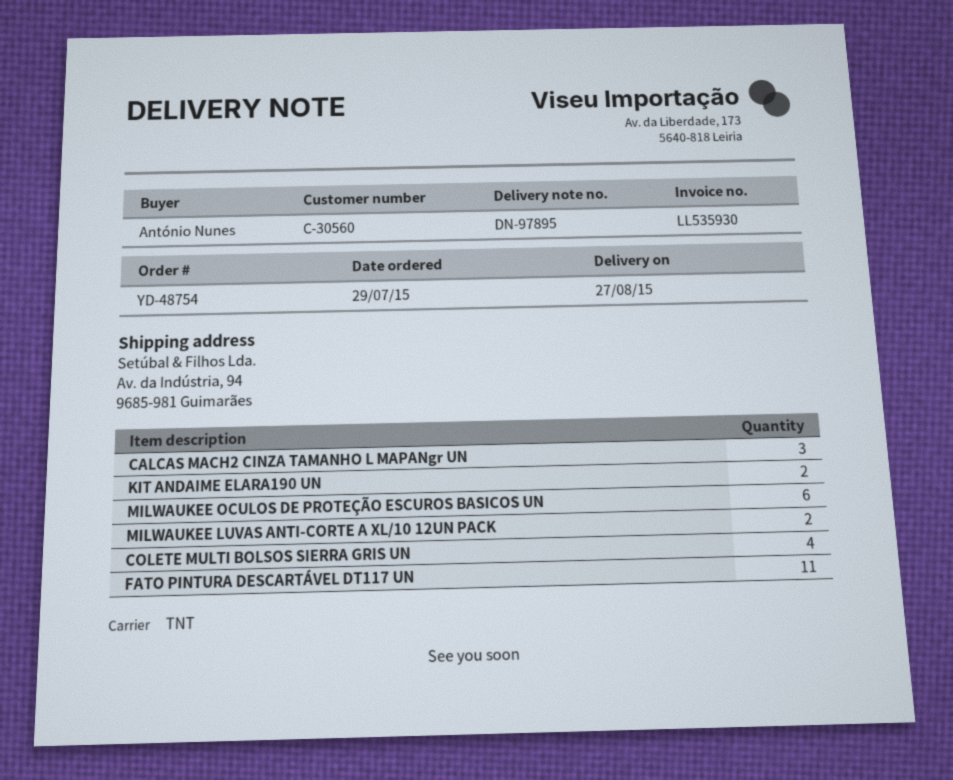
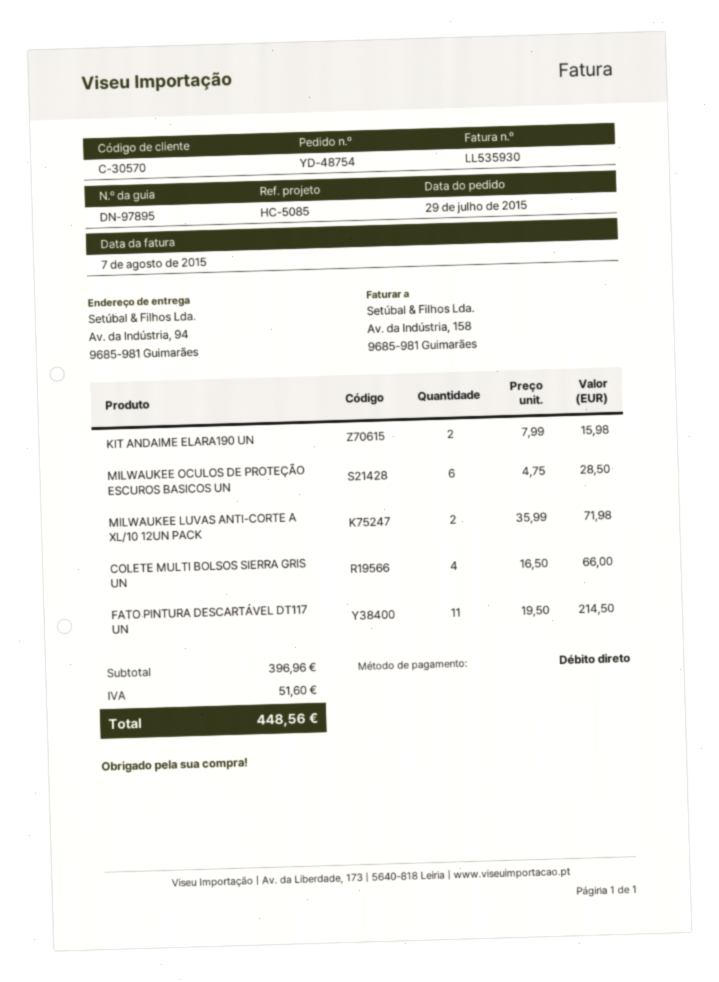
customer number: C-30560 -> C-30570
CALCAS MACH2 CINZA TAMANHO L MAPANgr UN: 3 -> none

